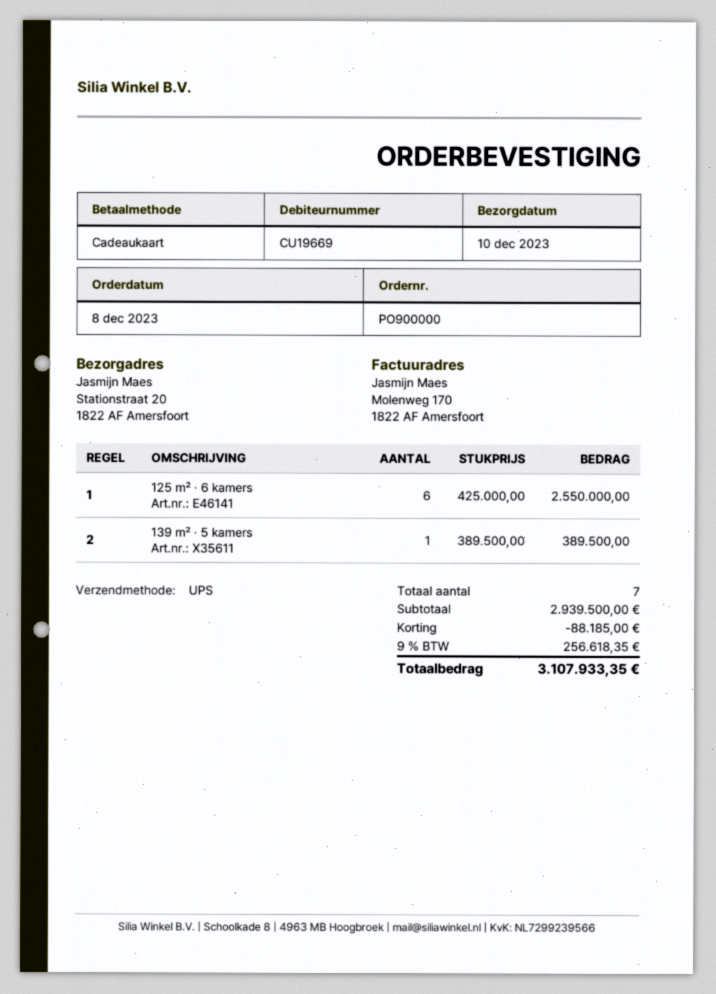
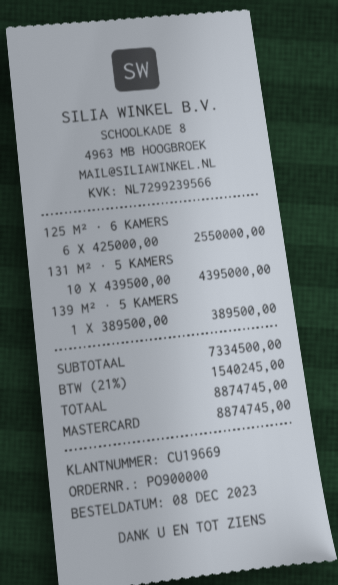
payment method: gift card -> Mastercard
131 M² · 5 KAMERS: none -> 10 x 439500.00 = 4395000.00
subtotal: 2939500.00 -> 7334500.00
discount: 88185.00 -> none
tax: 9% = 256618.35 -> 21% = 1540245.00
total: 3107933.35 -> 8874745.00

